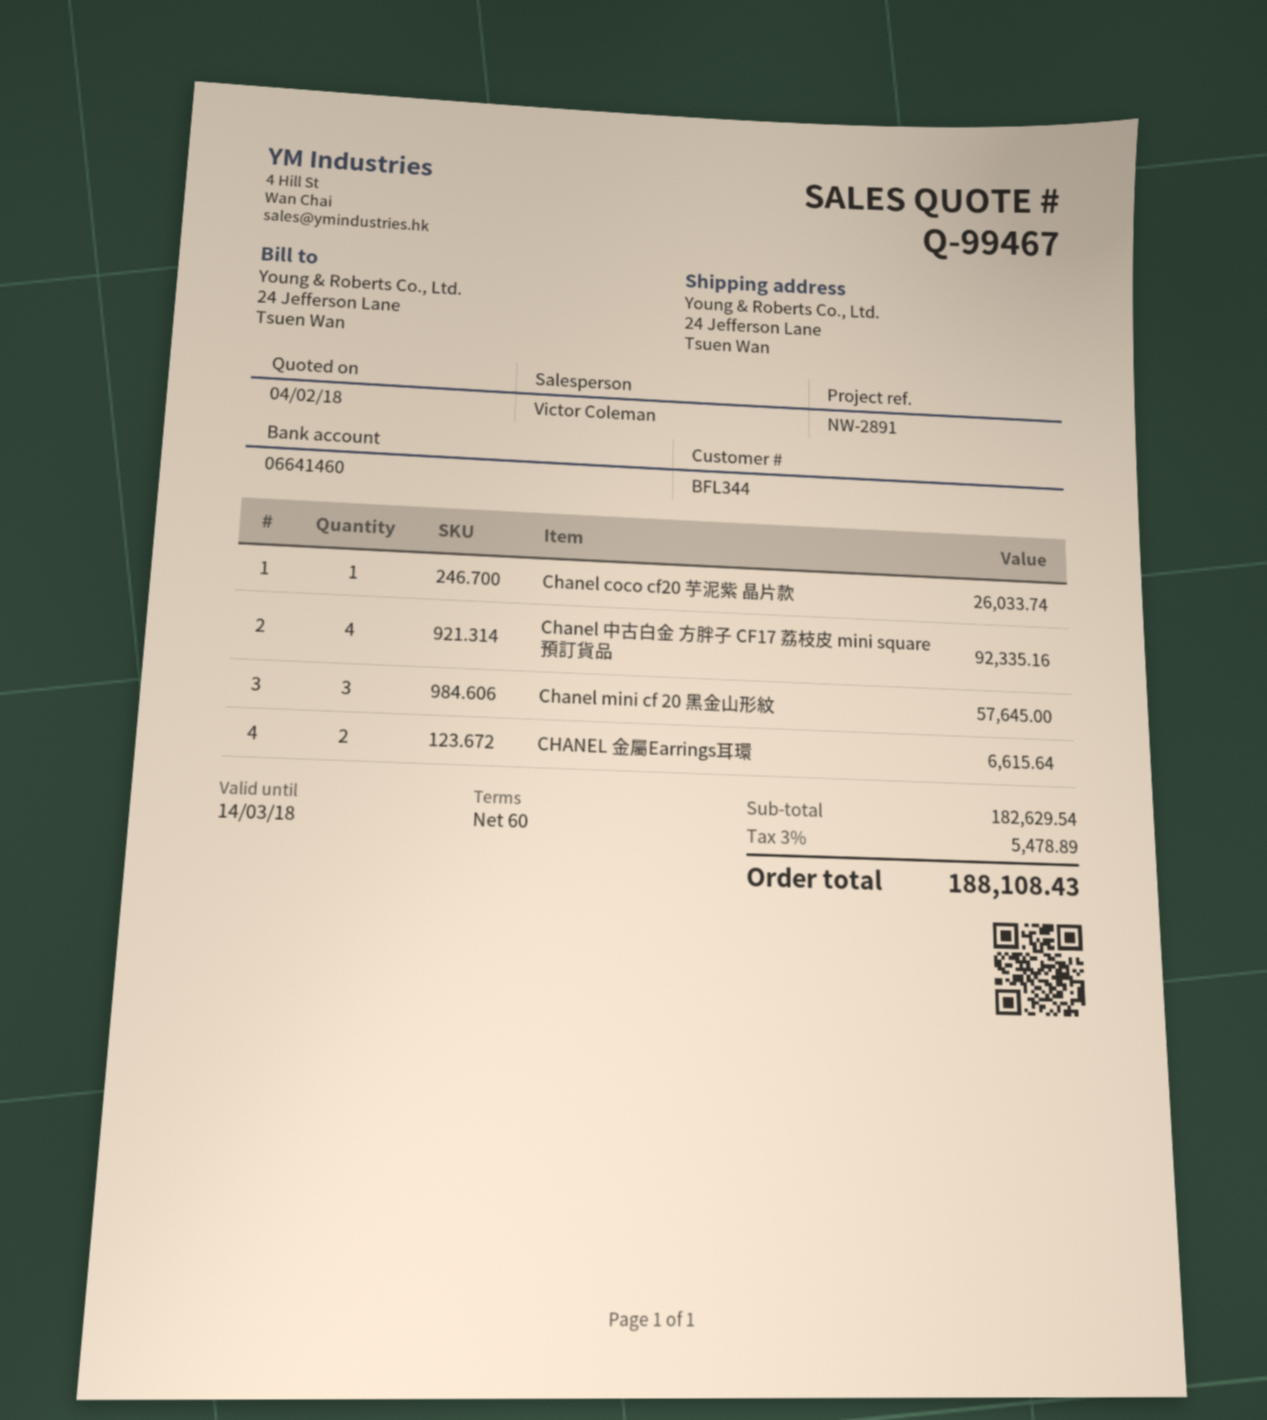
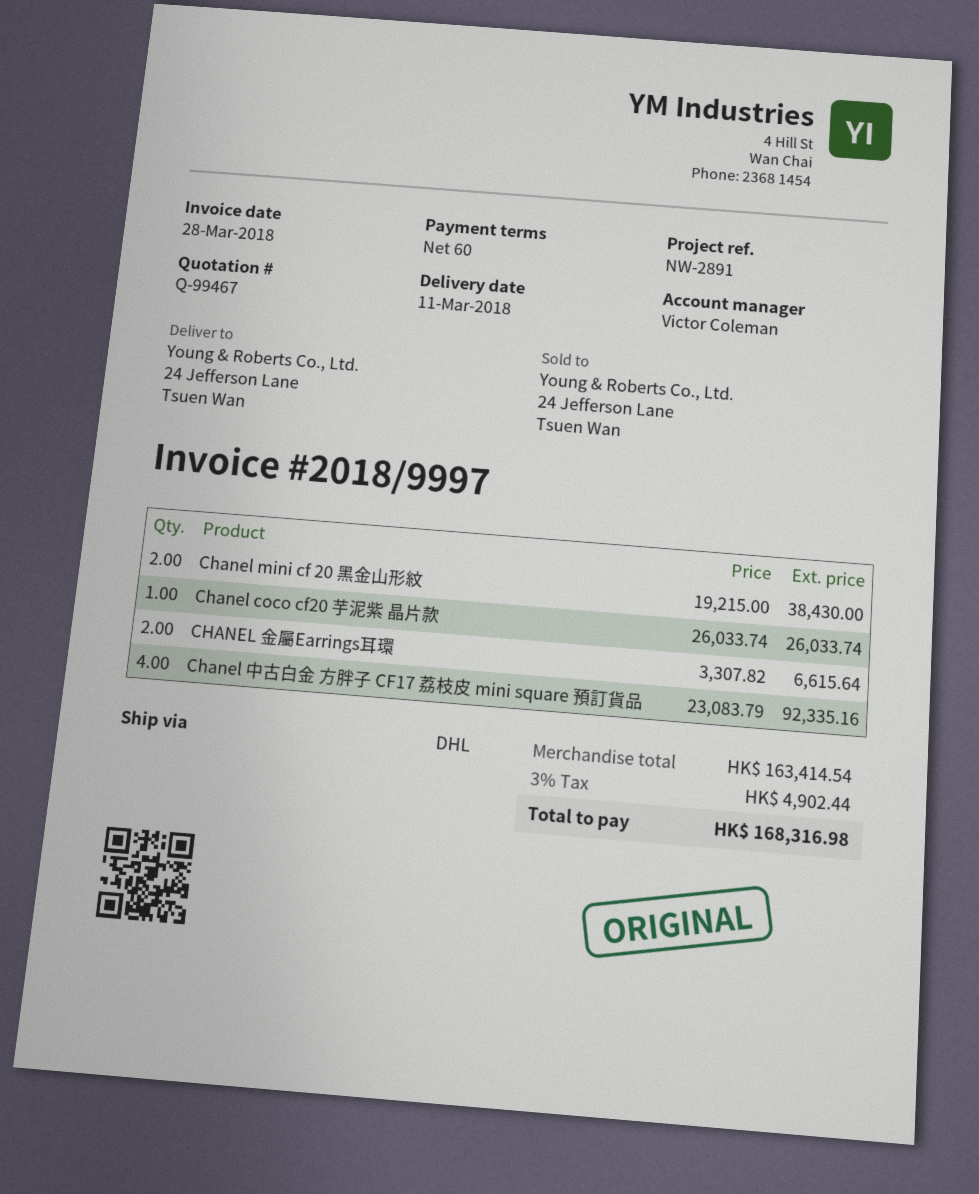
Chanel mini cf 20 黑金山形紋: 3 for 57645.00 -> 2 for 38430.00
subtotal: 182629.54 -> 163414.54
tax: 3% = 5478.89 -> 3% = 4902.44
total: 188108.43 -> 168316.98

